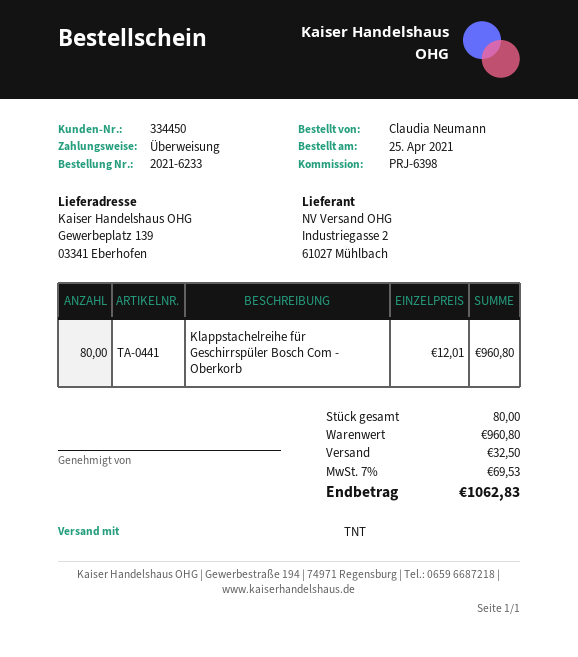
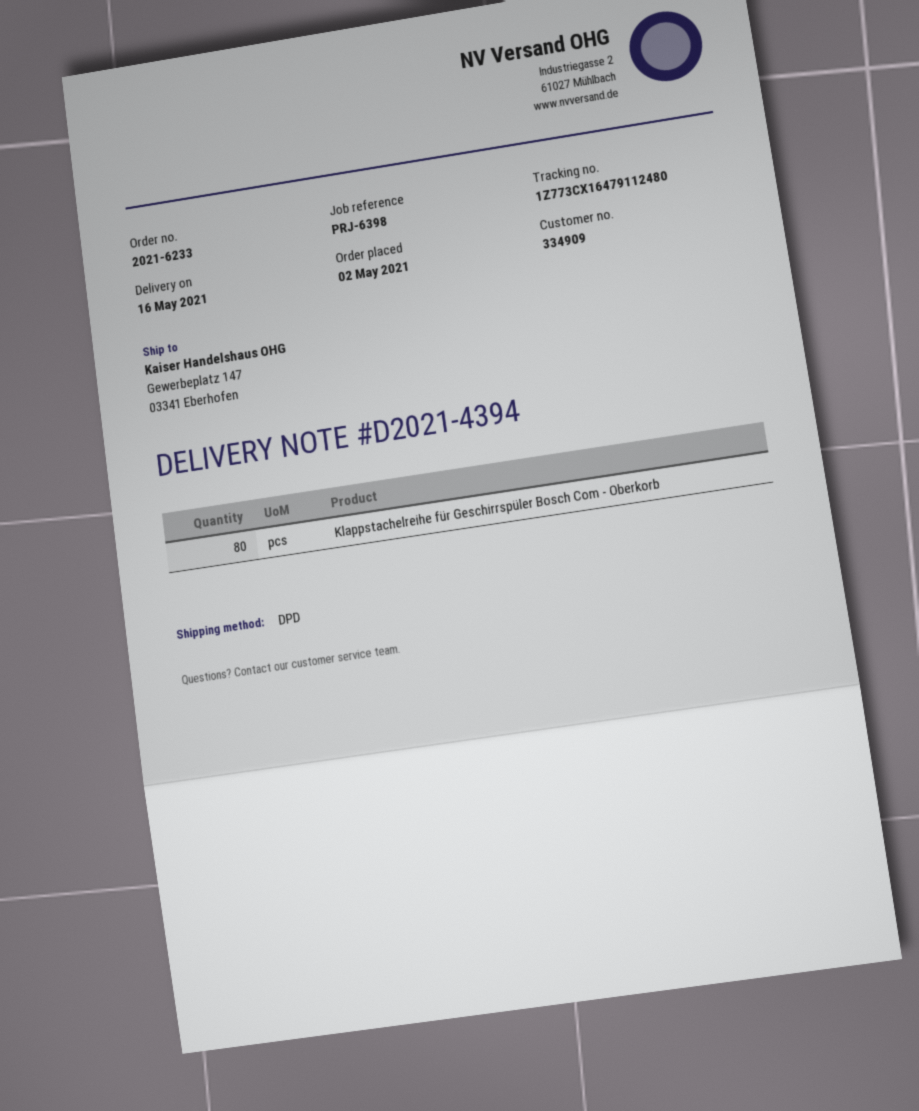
order date: 2021-04-25 -> 2021-05-02
customer number: 334450 -> 334909
shipping method: TNT -> DPD
ship to: Gewerbeplatz 139, 03341 Eberhofen -> Gewerbeplatz 147, 03341 Eberhofen

